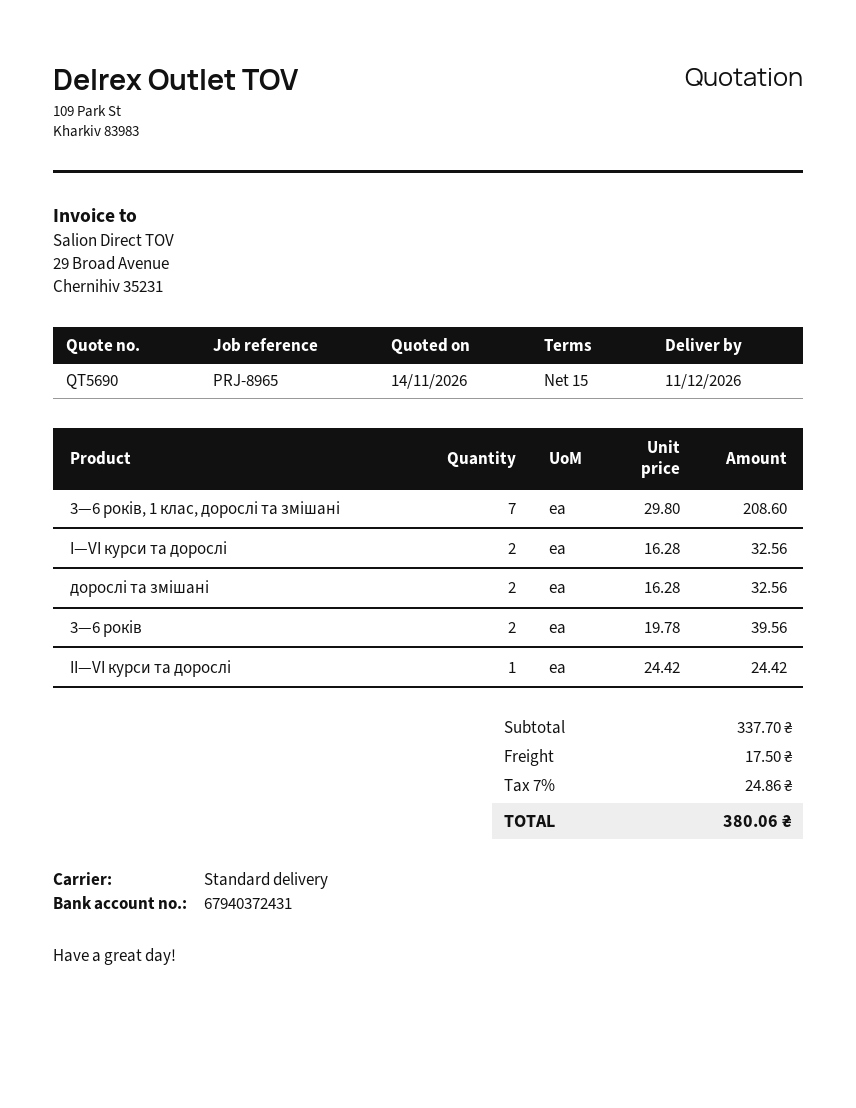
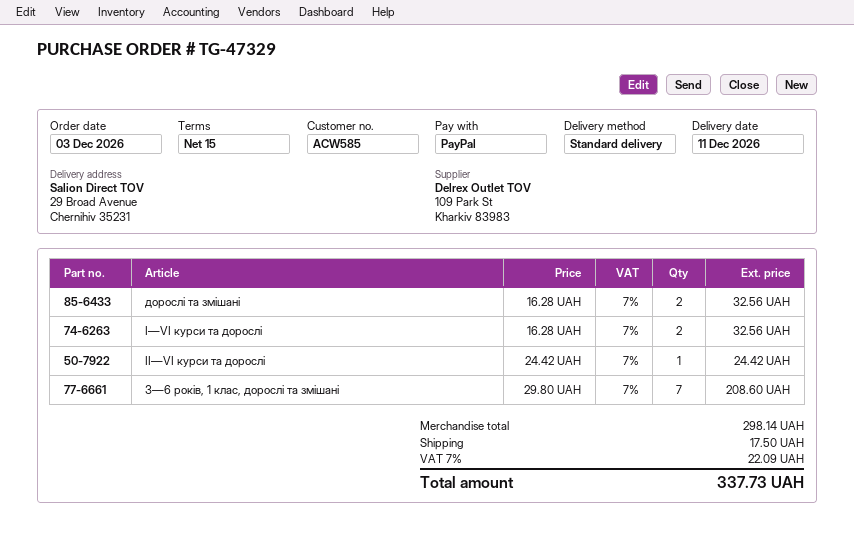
3—6 років: 2 x 19.78 = 39.56 -> none
subtotal: 337.70 -> 298.14
tax: 7% = 24.86 -> 7% = 22.09
total: 380.06 -> 337.73

